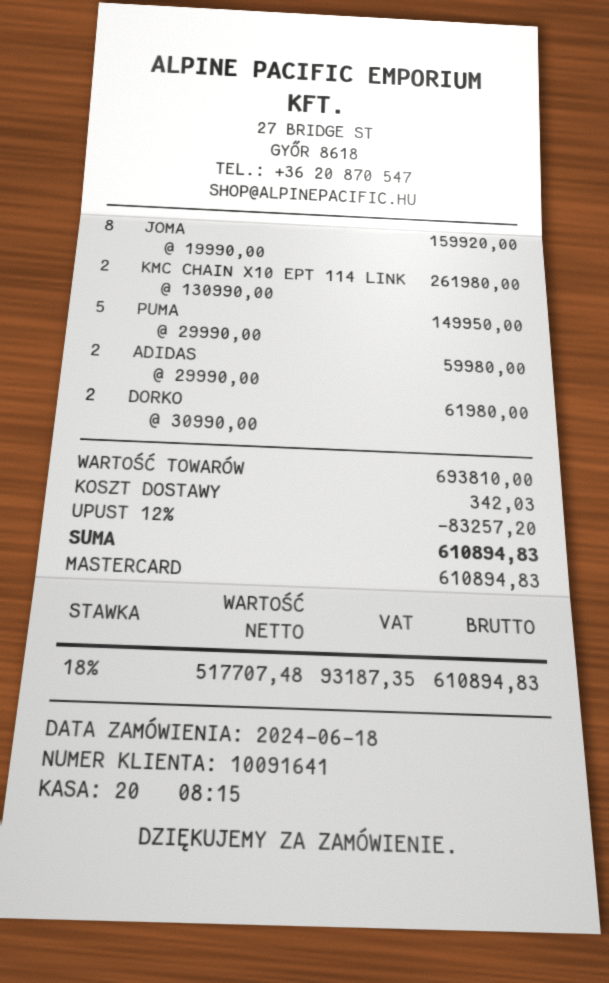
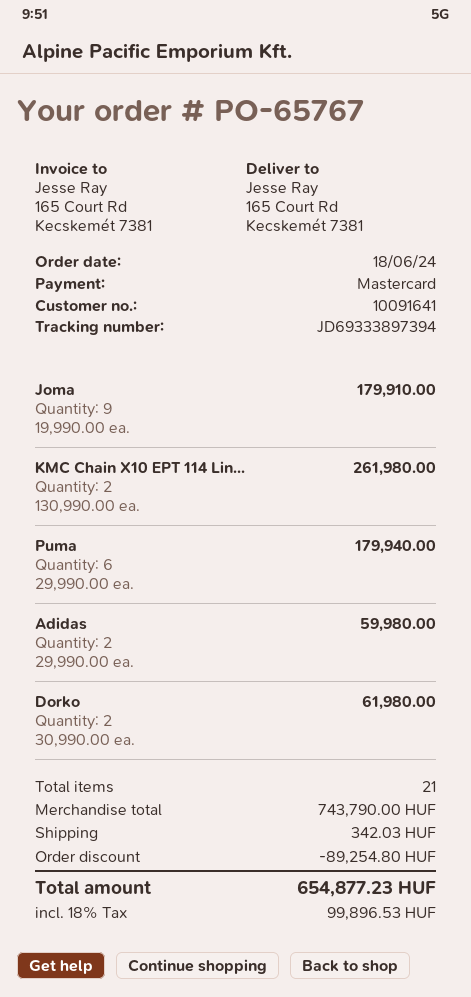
JOMA: 8 x 19990.00 = 159920.00 -> 9 x 19990.00 = 179910.00
PUMA: 5 x 29990.00 = 149950.00 -> 6 x 29990.00 = 179940.00
subtotal: 693810.00 -> 743790.00
discount: 83257.20 -> 89254.80
tax: 18% = 93187.35 -> 18% = 99896.53
total: 610894.83 -> 654877.23

